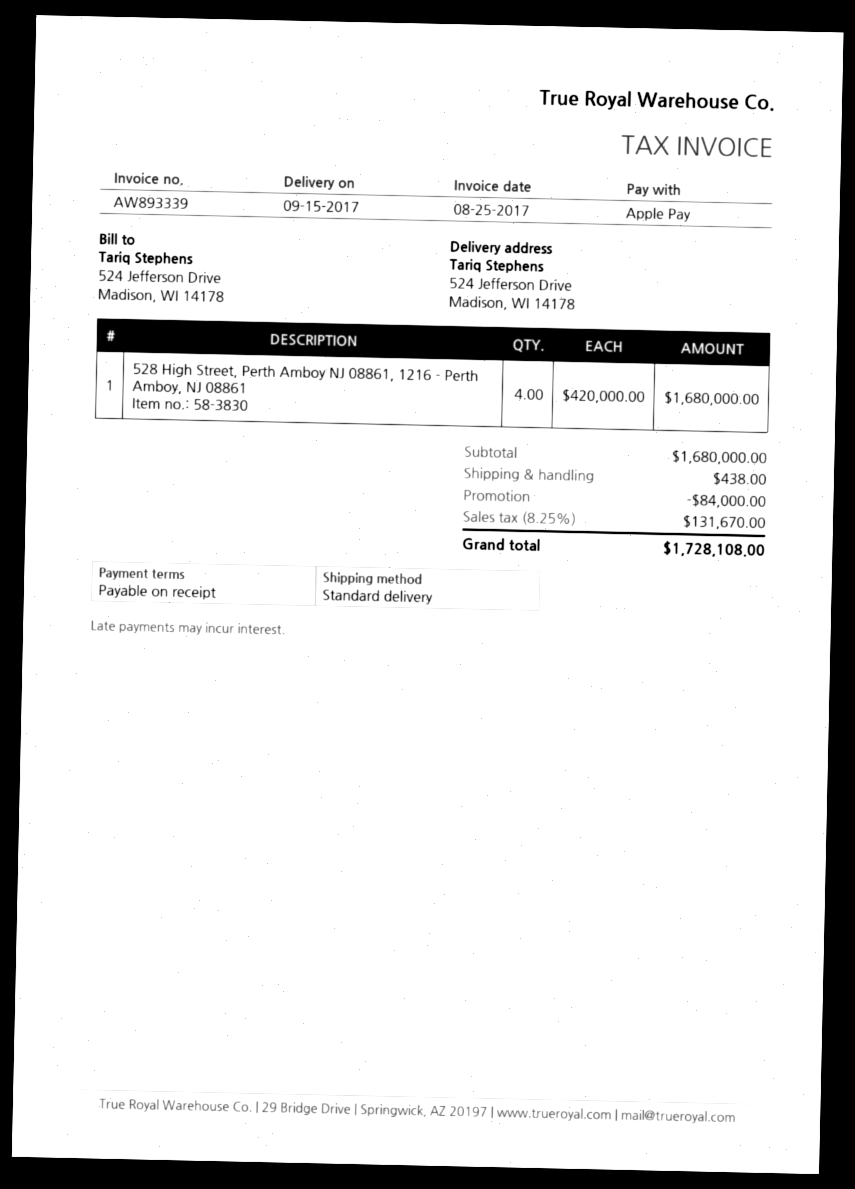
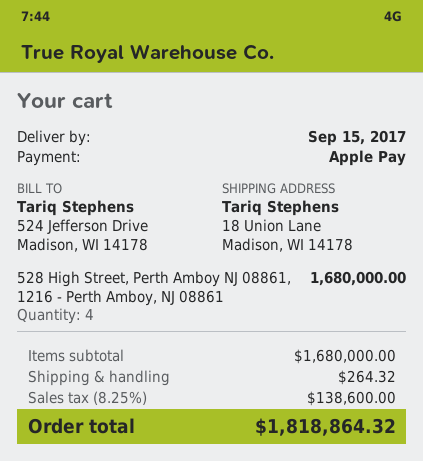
ship to: 524 Jefferson Drive, Madison, WI 14178 -> 18 Union Lane, Madison, WI 14178
discount: 84000.00 -> none
shipping: 438.00 -> 264.32
tax: 8.25% = 131670.00 -> 8.25% = 138600.00
total: 1728108.00 -> 1818864.32

